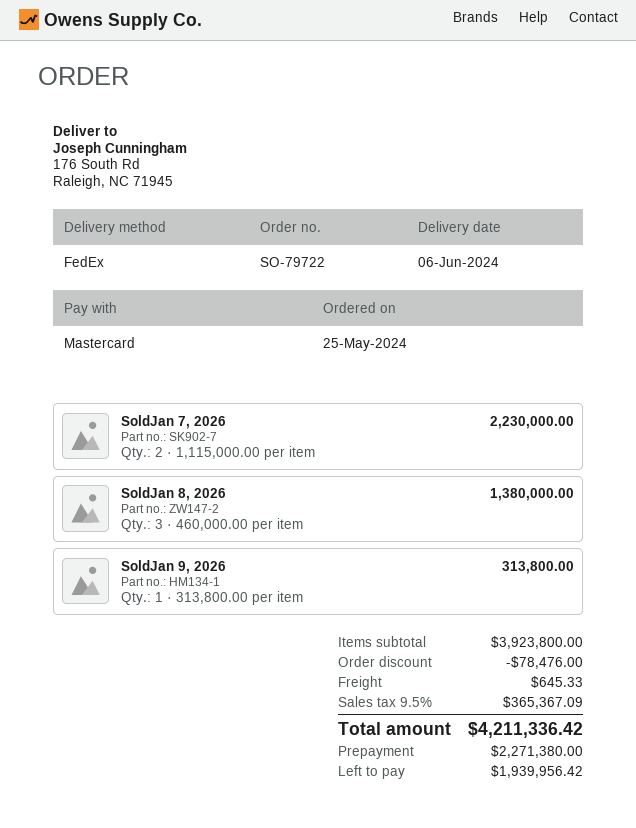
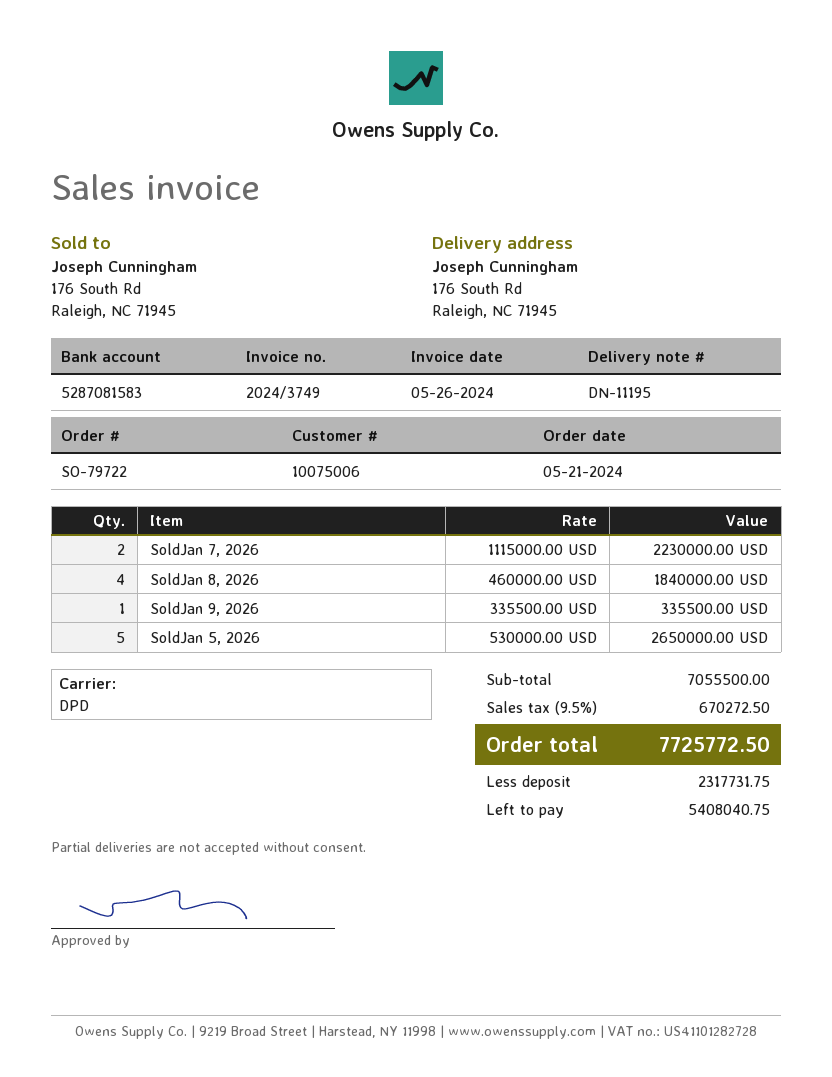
order date: 2024-05-25 -> 2024-05-21
shipping method: FedEx -> DPD
SoldJan 8, 2026: 3 x 460000.00 = 1380000.00 -> 4 x 460000.00 = 1840000.00
SoldJan 9, 2026: 1 x 313800.00 = 313800.00 -> 1 x 335500.00 = 335500.00
SoldJan 5, 2026: none -> 5 x 530000.00 = 2650000.00
subtotal: 3923800.00 -> 7055500.00
discount: 78476.00 -> none
shipping: 645.33 -> none
tax: 9.5% = 365367.09 -> 9.5% = 670272.50
total: 4211336.42 -> 7725772.50
deposit: 2271380.00 -> 2317731.75
balance: 1939956.42 -> 5408040.75

